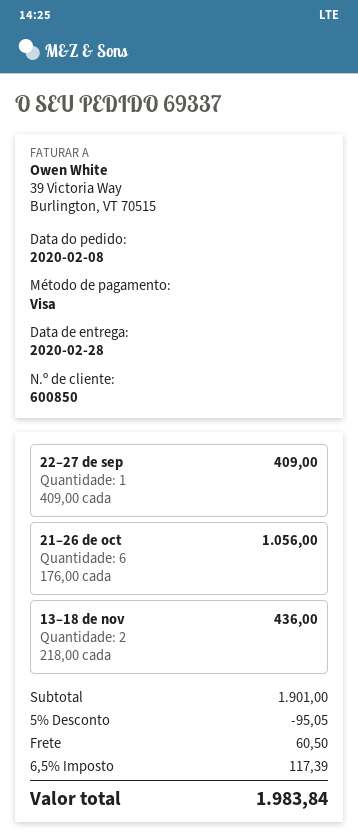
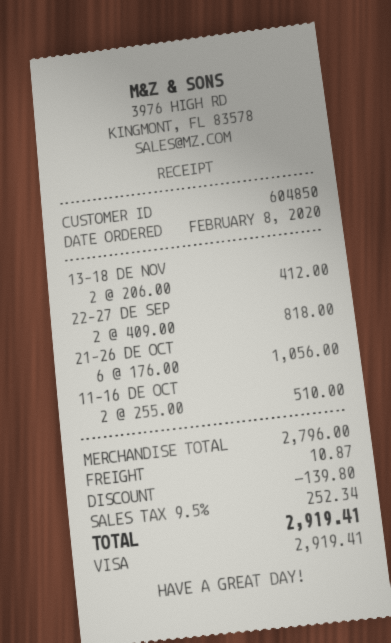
customer number: 600850 -> 604850
22–27 de sep: 1 x 409.00 = 409.00 -> 2 x 409.00 = 818.00
13–18 de nov: 2 x 218.00 = 436.00 -> 2 x 206.00 = 412.00
11–16 DE OCT: none -> 2 x 255.00 = 510.00
subtotal: 1901.00 -> 2796.00
discount: 95.05 -> 139.80
shipping: 60.50 -> 10.87
tax: 6.5% = 117.39 -> 9.5% = 252.34
total: 1983.84 -> 2919.41

